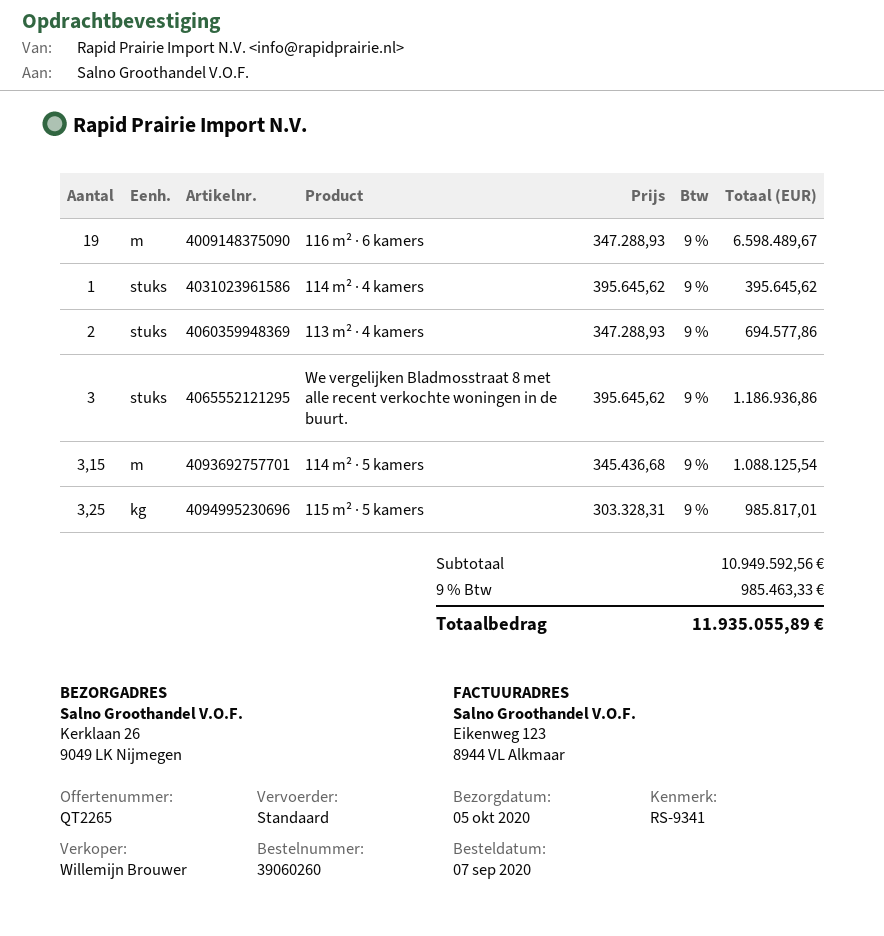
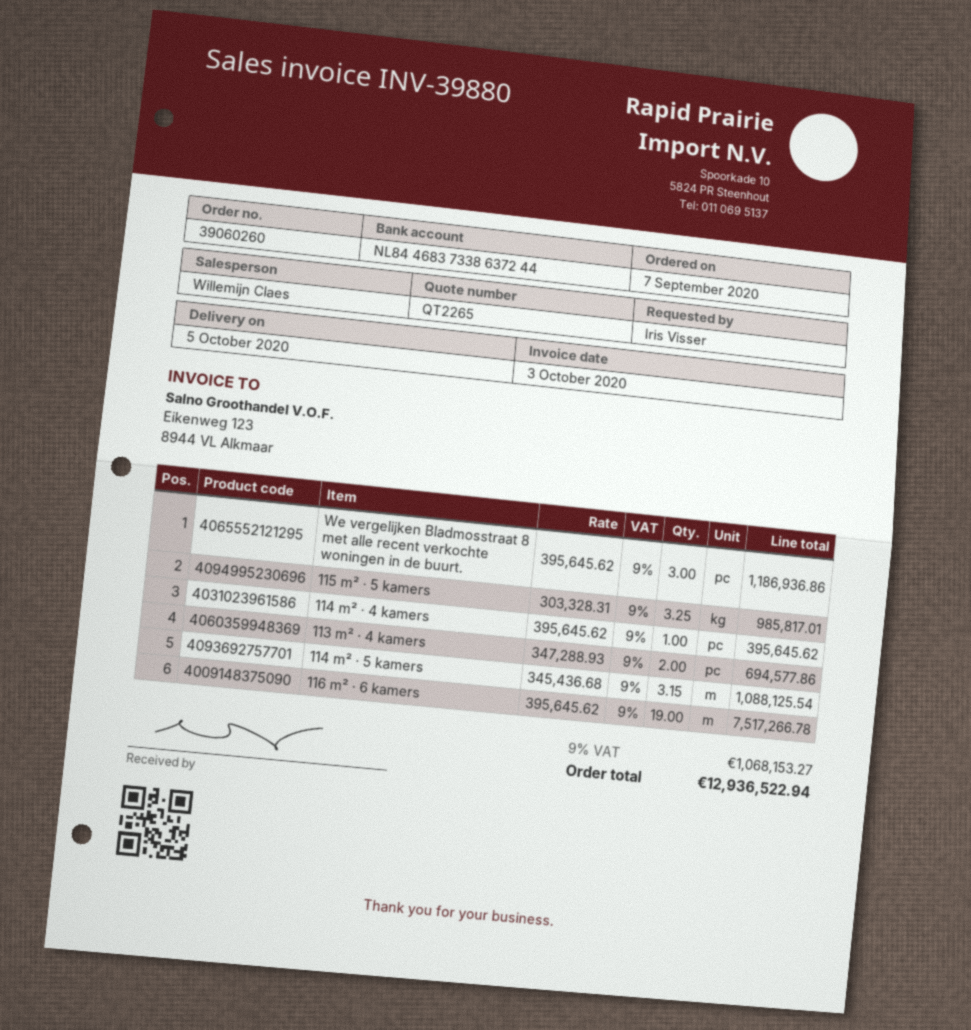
sales rep: Willemijn Brouwer -> Willemijn Claes
116 m² · 6 kamers: 19 x 347288.93 = 6598489.67 -> 19 x 395645.62 = 7517266.78
tax: 9% = 985463.33 -> 9% = 1068153.27
total: 11935055.89 -> 12936522.94

